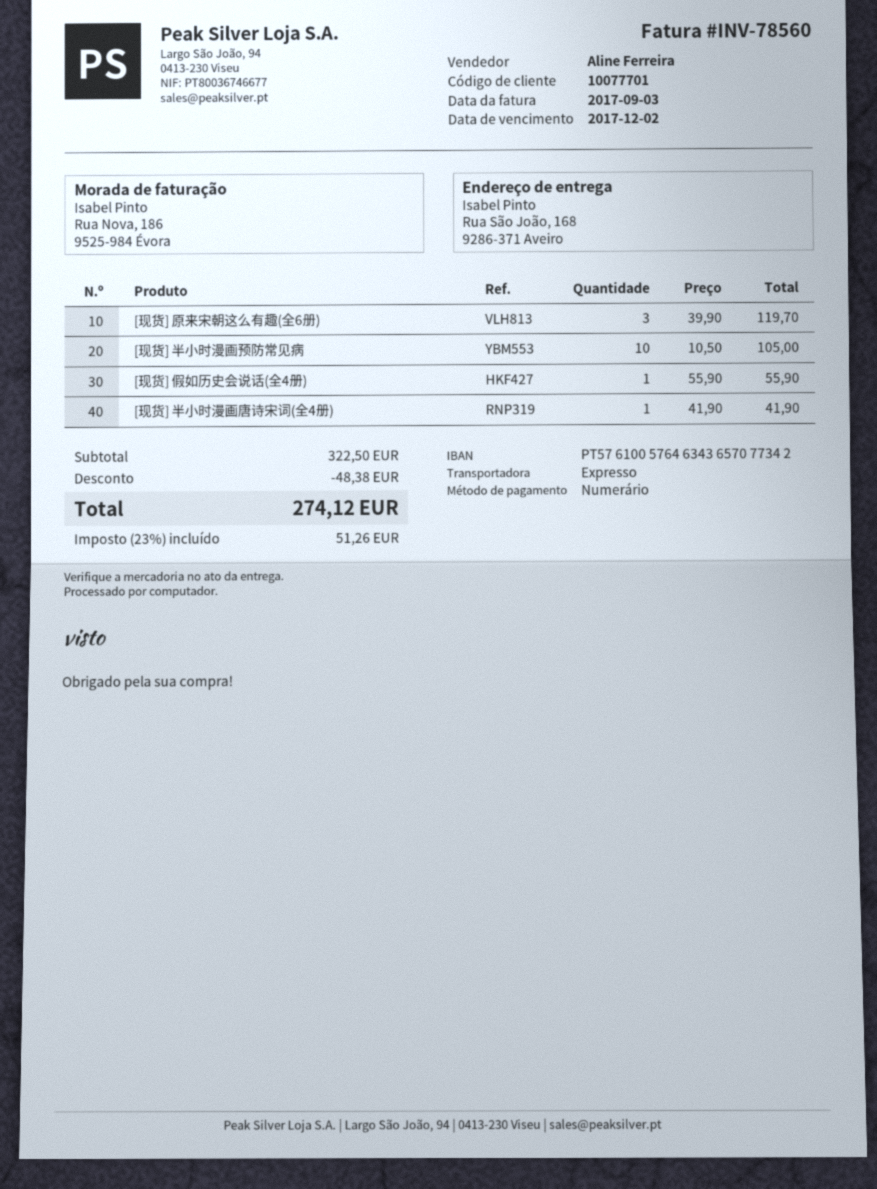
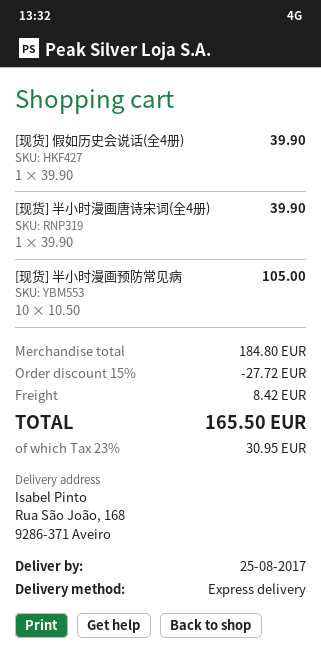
[现货] 原来宋朝这么有趣(全6册): 3 x 39.90 = 119.70 -> none
[现货] 假如历史会说话(全4册): 1 x 55.90 = 55.90 -> 1 x 39.90 = 39.90
[现货] 半小时漫画唐诗宋词(全4册): 1 x 41.90 = 41.90 -> 1 x 39.90 = 39.90
subtotal: 322.50 -> 184.80
discount: 48.38 -> 27.72
shipping: none -> 8.42
tax: 23% = 51.26 -> 23% = 30.95
total: 274.12 -> 165.50

